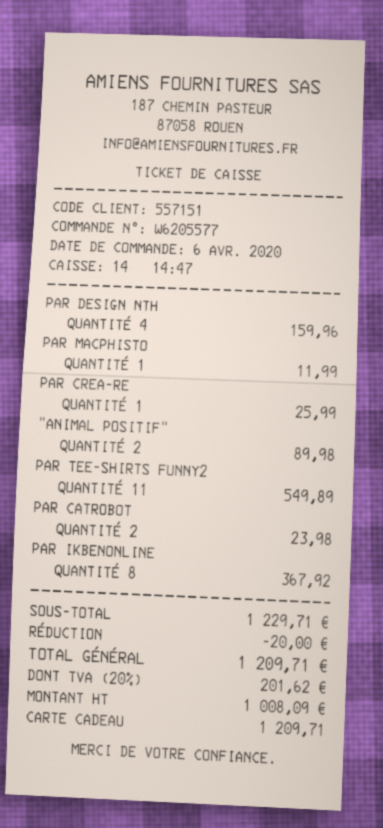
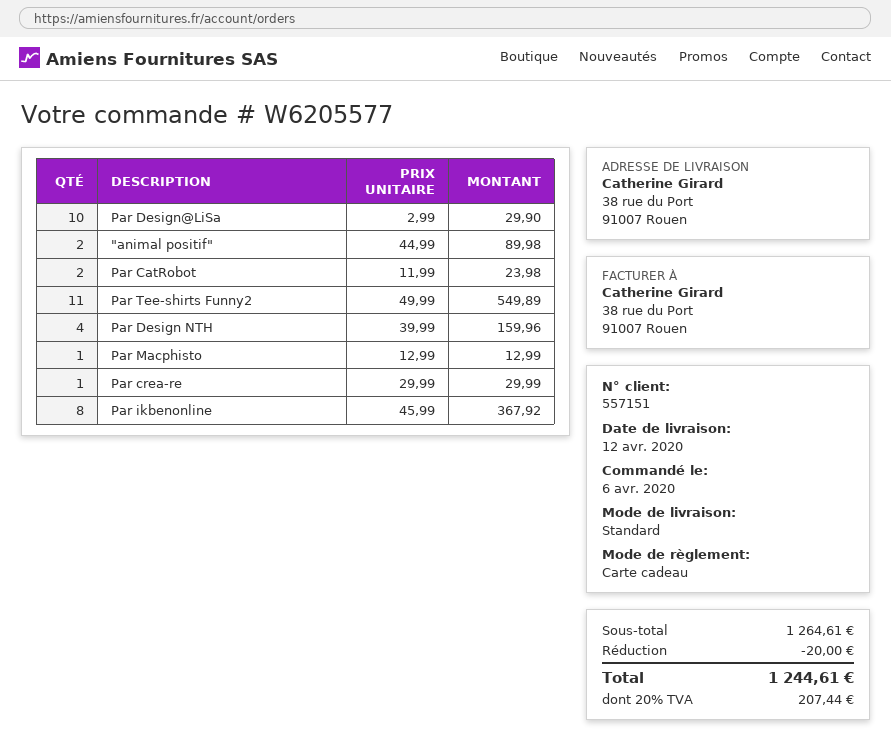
PAR MACPHISTO: 1 for 11.99 -> 1 for 12.99
PAR CREA-RE: 1 for 25.99 -> 1 for 29.99
Par Design@LiSa: none -> 10 for 29.90
subtotal: 1229.71 -> 1264.61
tax: 20% = 201.62 -> 20% = 207.44
total: 1209.71 -> 1244.61

